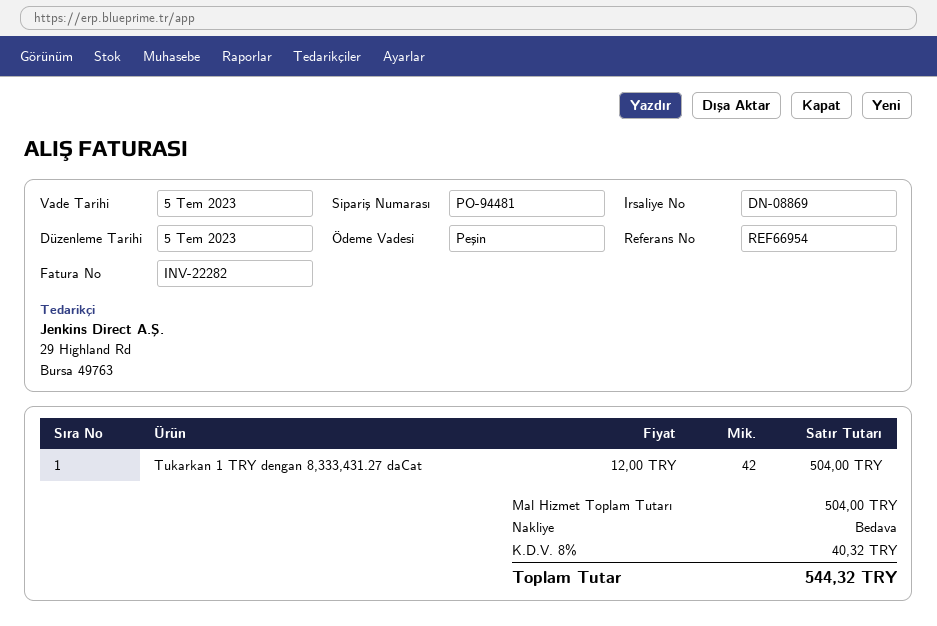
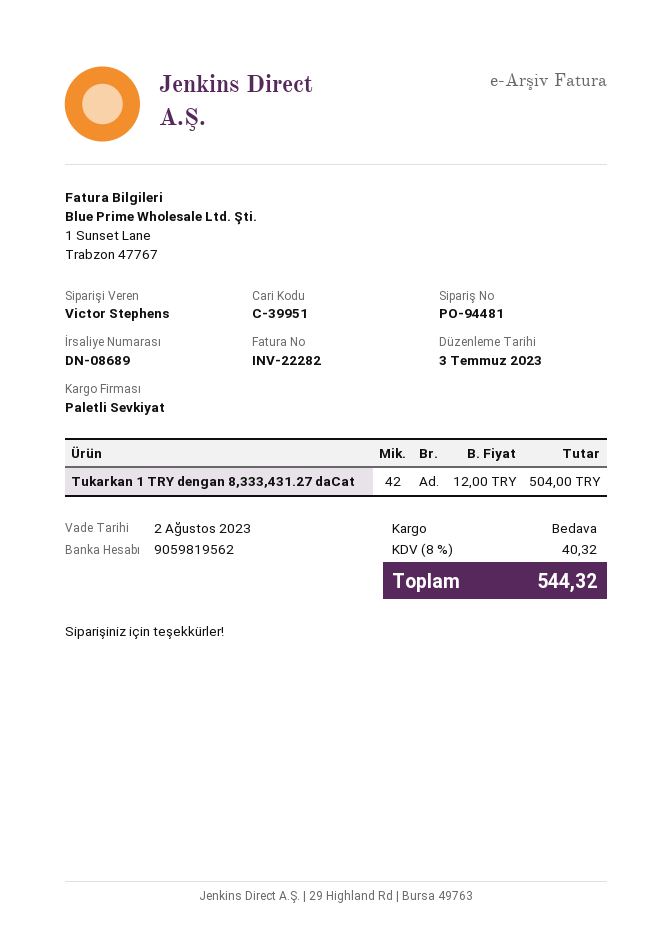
delivery note number: DN-08869 -> DN-08689
invoice date: 2023-07-05 -> 2023-07-03
due date: 2023-07-05 -> 2023-08-02

